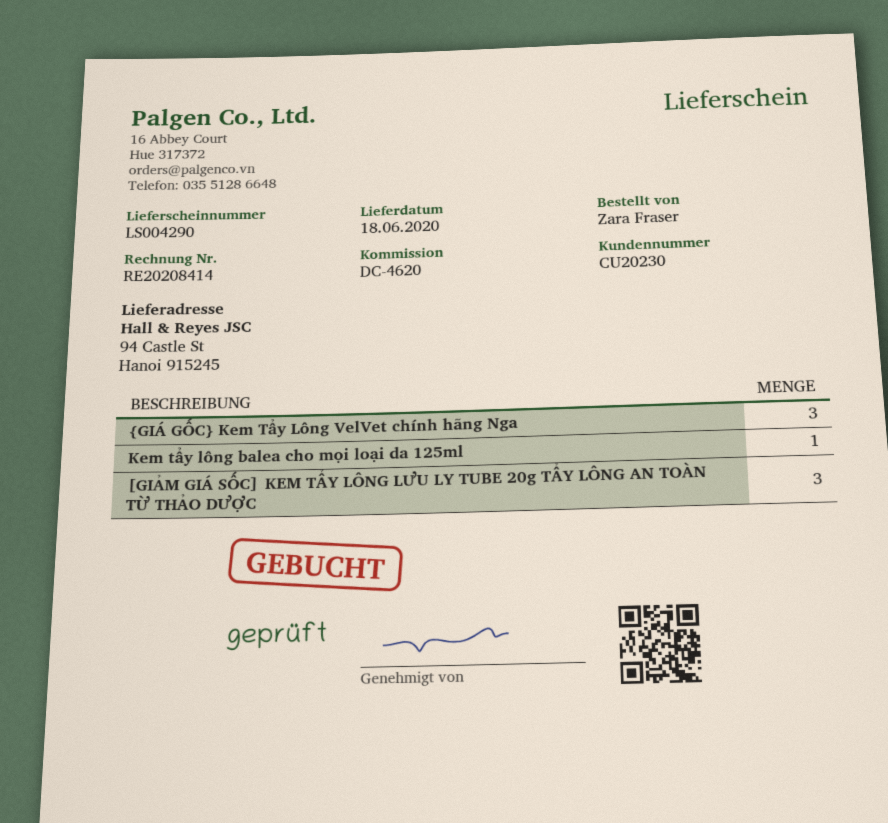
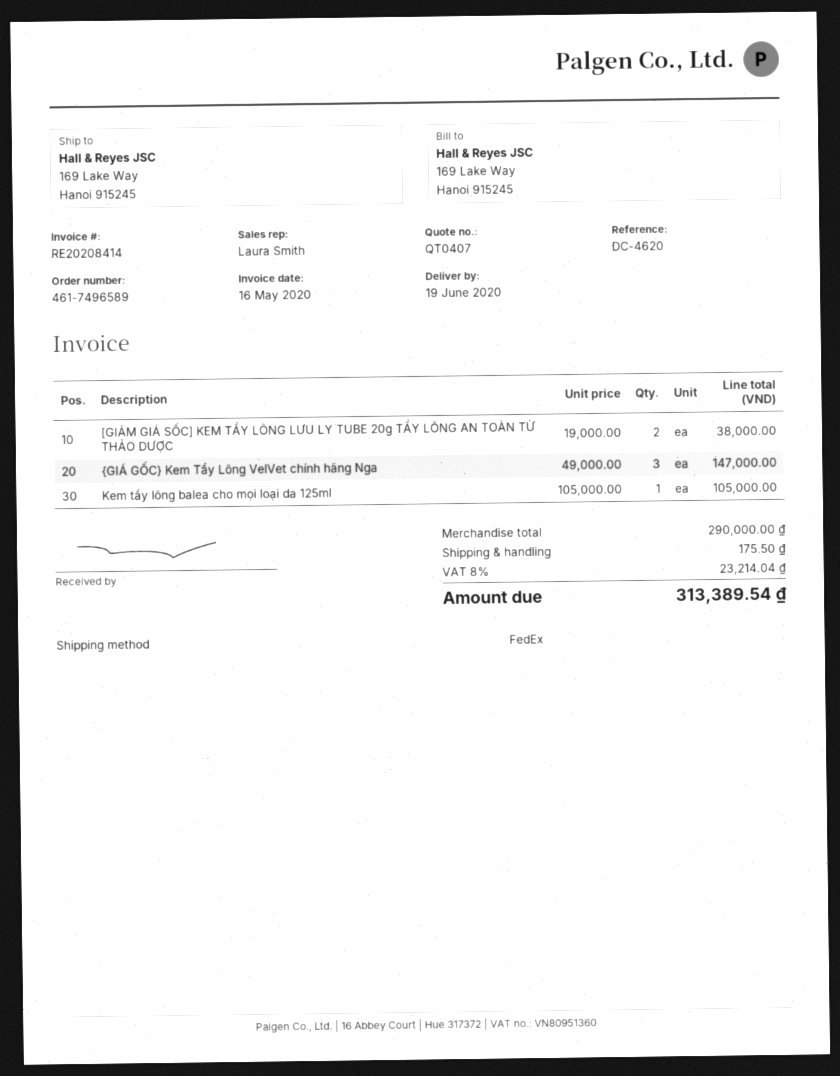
delivery date: 2020-06-18 -> 2020-06-19
ship to: 94 Castle St, Hanoi 915245 -> 169 Lake Way, Hanoi 915245
[GIẢM GIÁ SỐC] KEM TẨY LÔNG LƯU LY TUBE 20g TẨY LÔNG AN TOÀN TỪ THẢO DƯỢC: 3 -> 2

